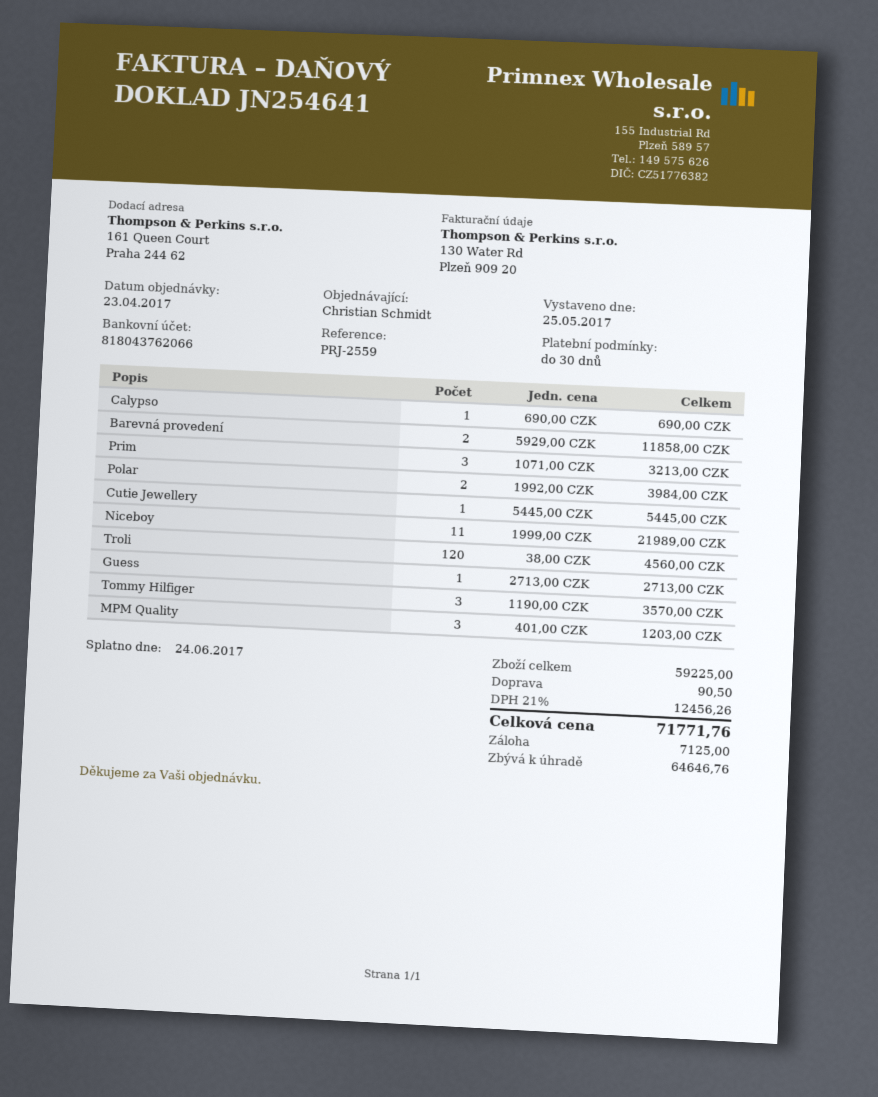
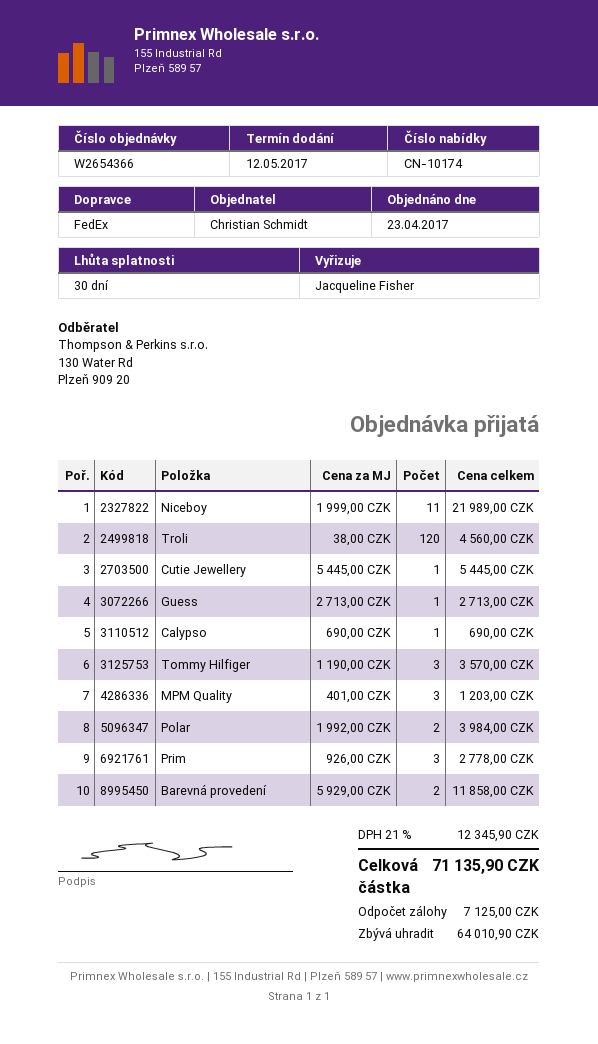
Prim: 3 x 1071.00 = 3213.00 -> 3 x 926.00 = 2778.00
shipping: 90.50 -> none
tax: 21% = 12456.26 -> 21% = 12345.90
total: 71771.76 -> 71135.90
balance: 64646.76 -> 64010.90

